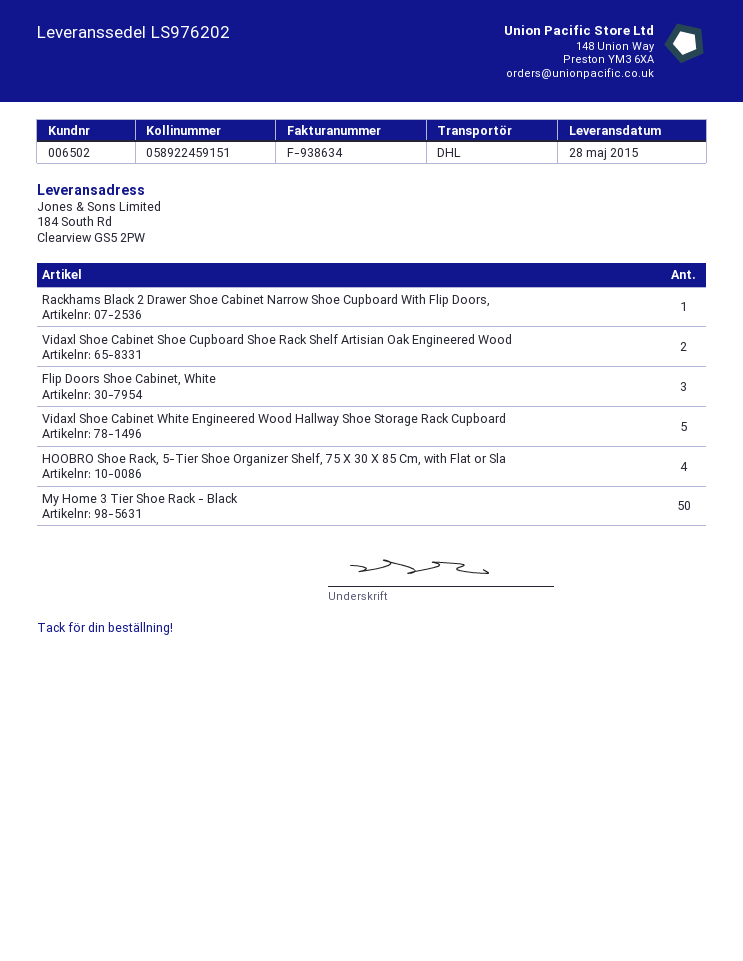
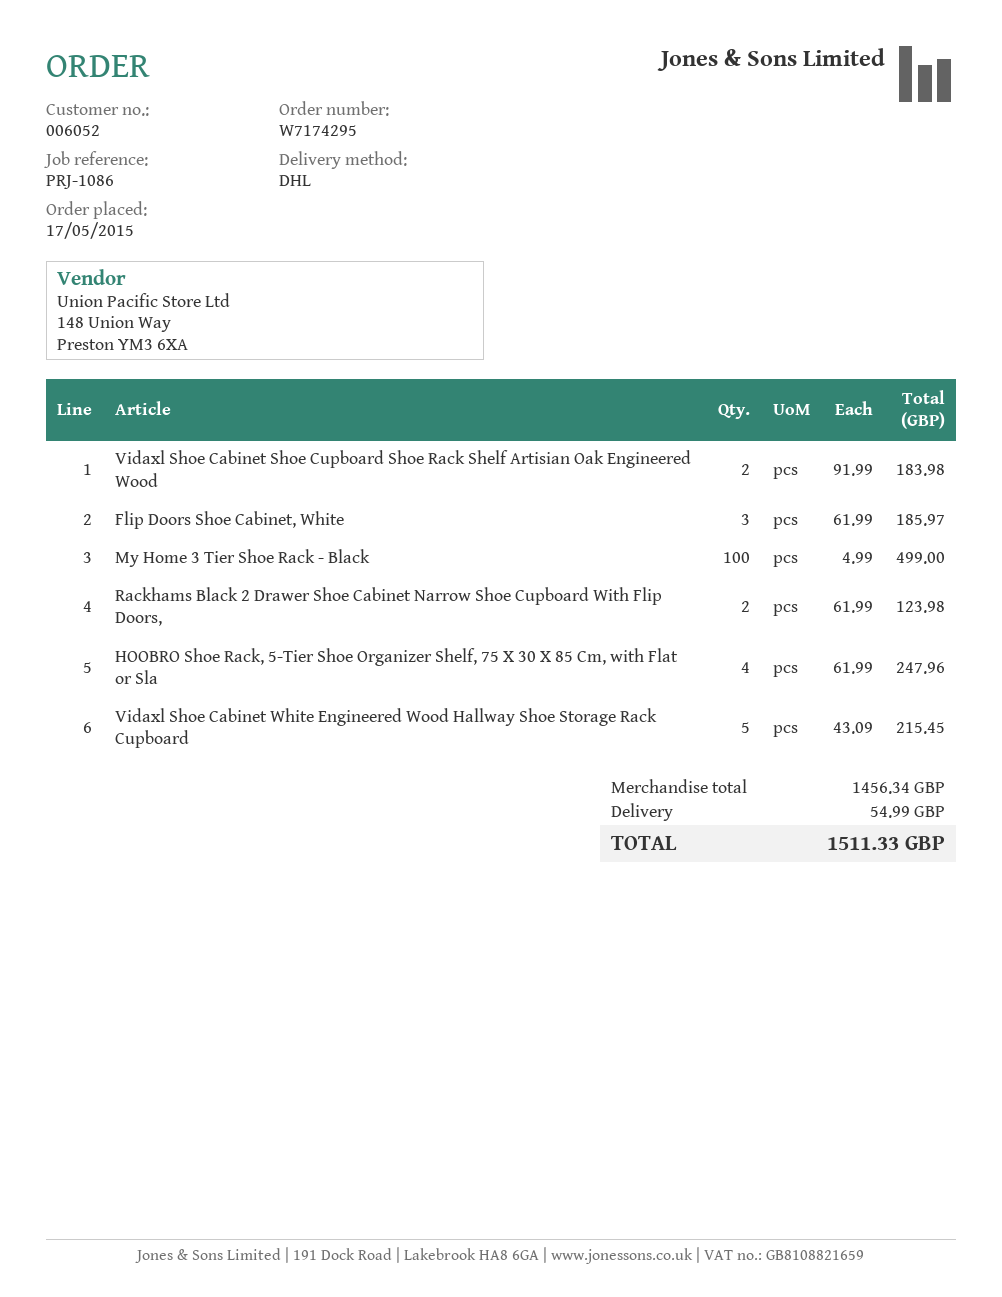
customer number: 006502 -> 006052
Rackhams Black 2 Drawer Shoe Cabinet Narrow Shoe Cupboard With Flip Doors,: 1 -> 2
My Home 3 Tier Shoe Rack - Black: 50 -> 100

